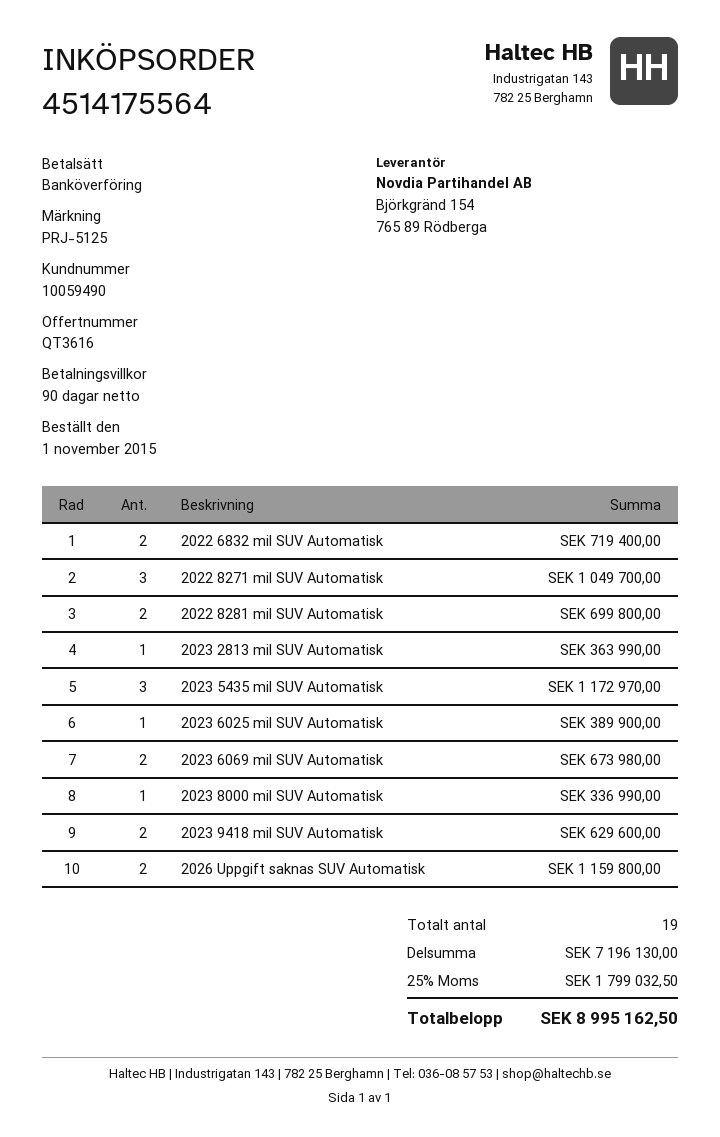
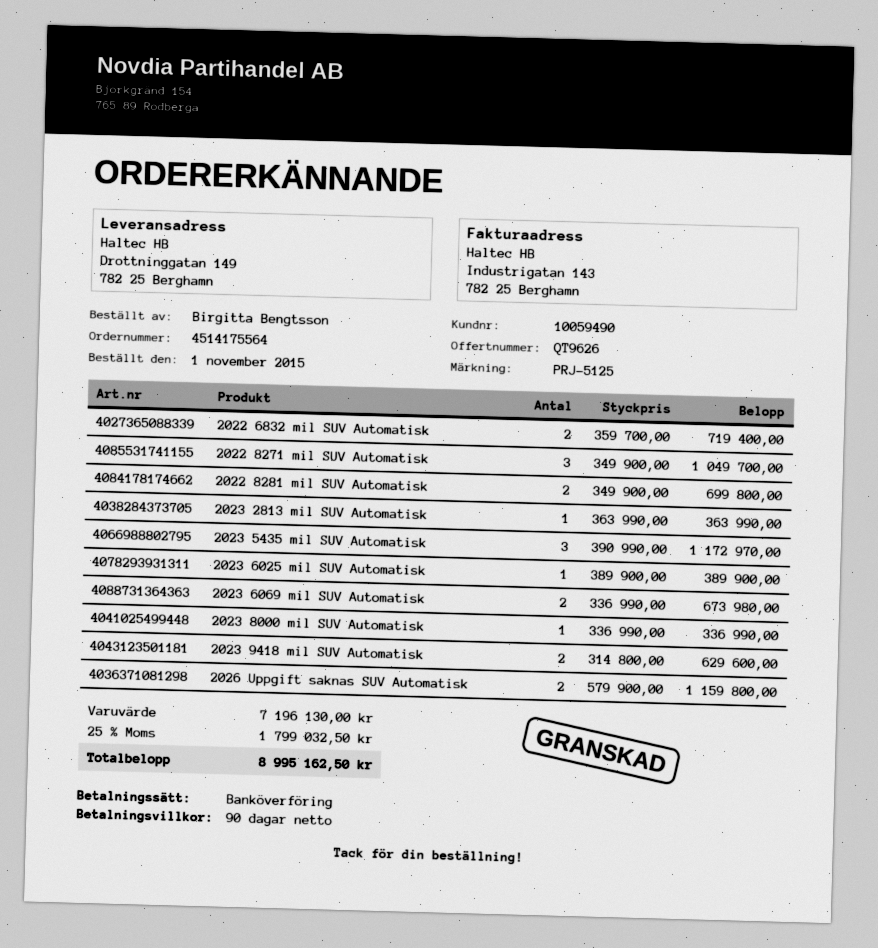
quote number: QT3616 -> QT9626

